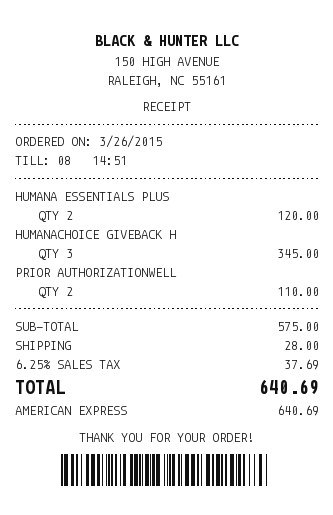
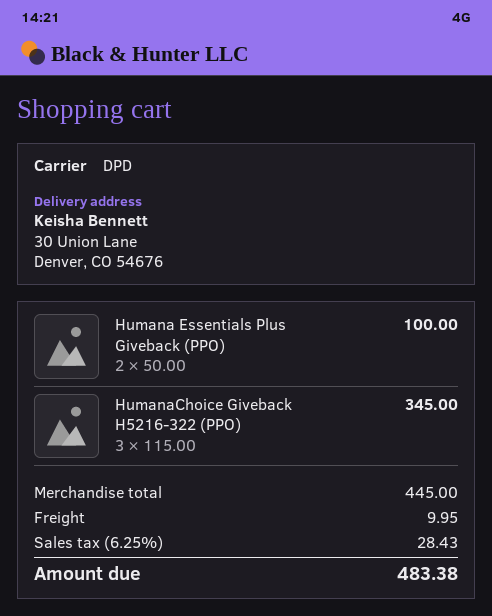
HUMANA ESSENTIALS PLUS: 2 for 120.00 -> 2 for 100.00
PRIOR AUTHORIZATIONWELL: 2 for 110.00 -> none
subtotal: 575.00 -> 445.00
shipping: 28.00 -> 9.95
tax: 6.25% = 37.69 -> 6.25% = 28.43
total: 640.69 -> 483.38

